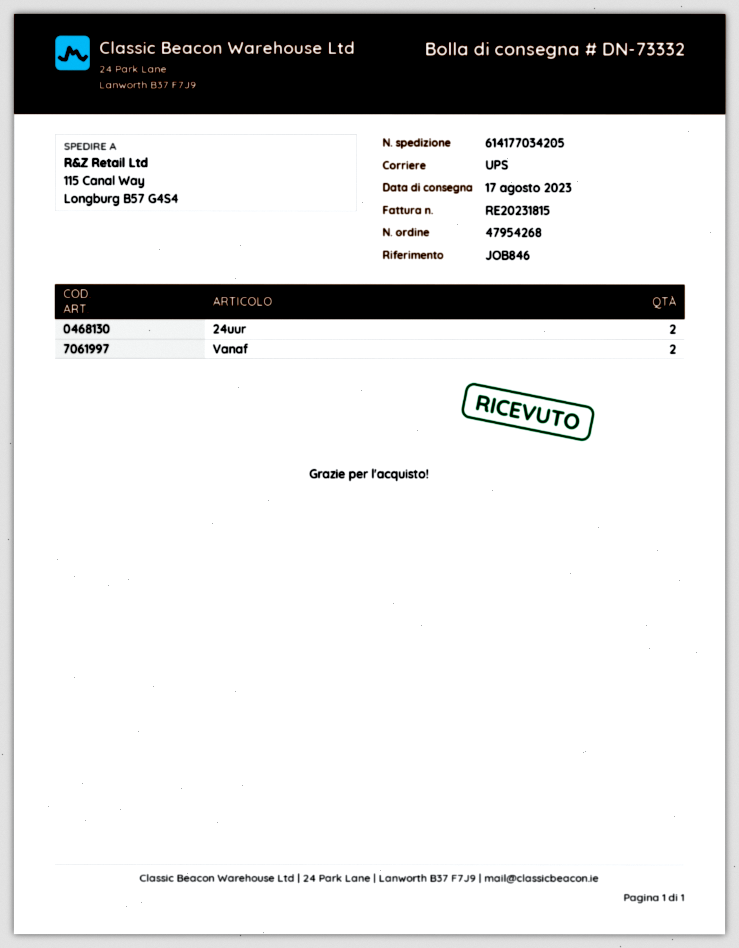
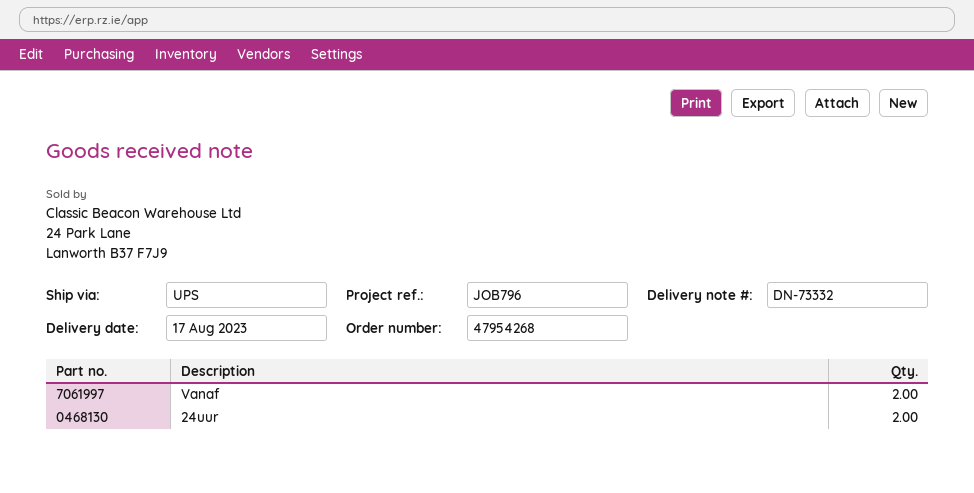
reference: JOB846 -> JOB796

